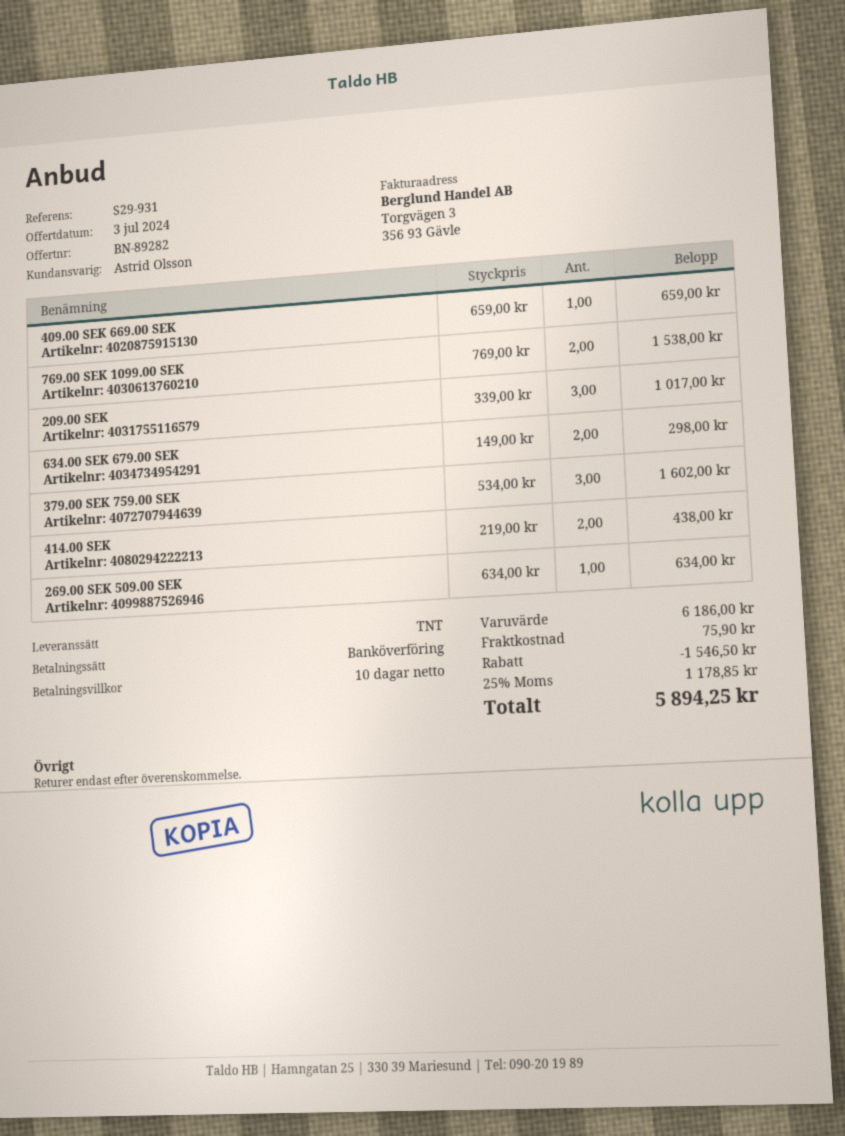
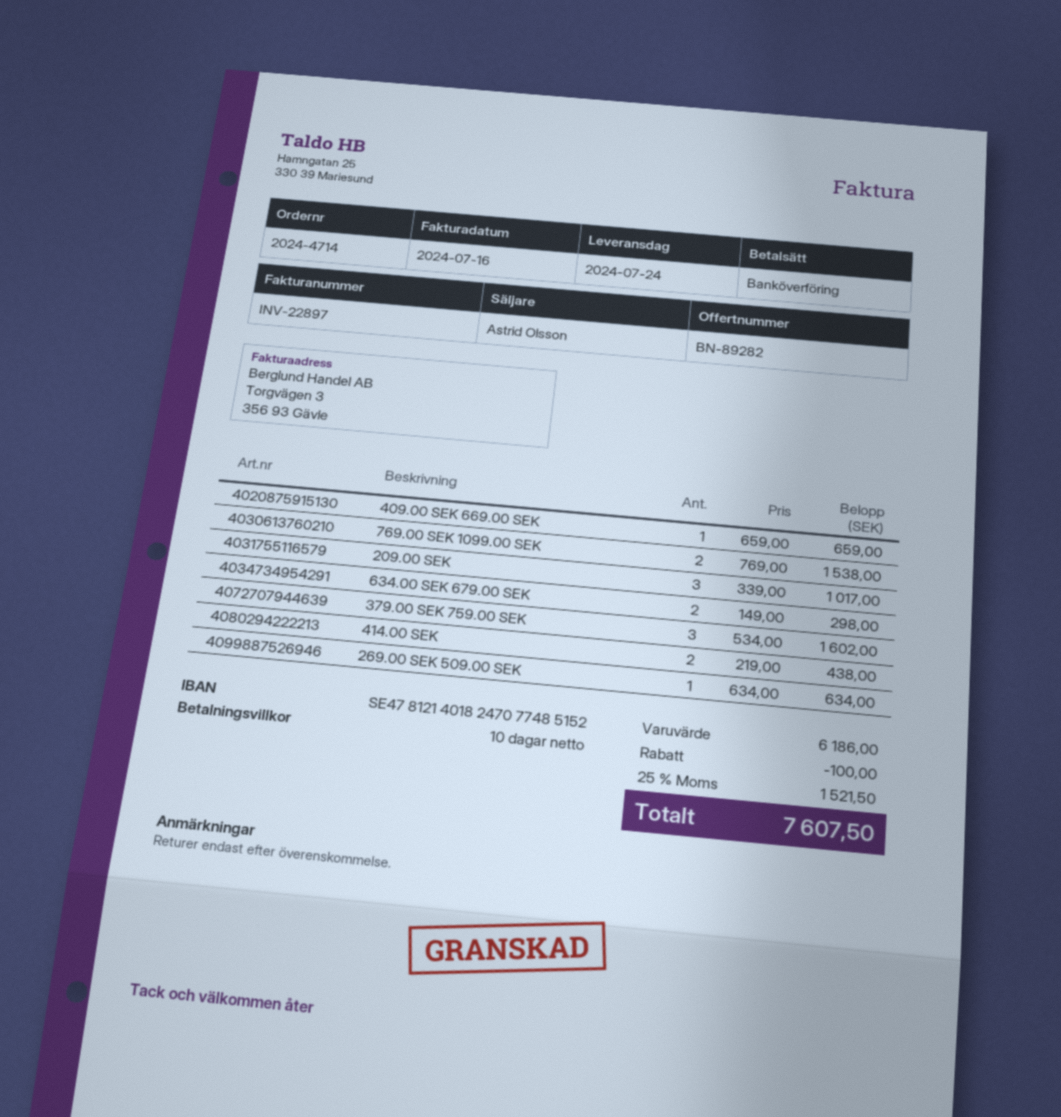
discount: 1546.50 -> 100.00
shipping: 75.90 -> none
tax: 25% = 1178.85 -> 25% = 1521.50
total: 5894.25 -> 7607.50

